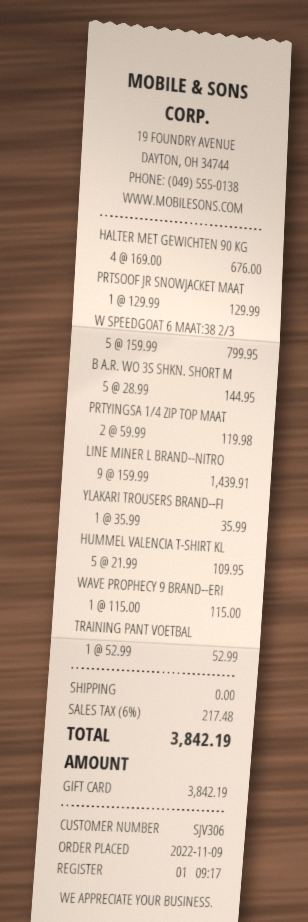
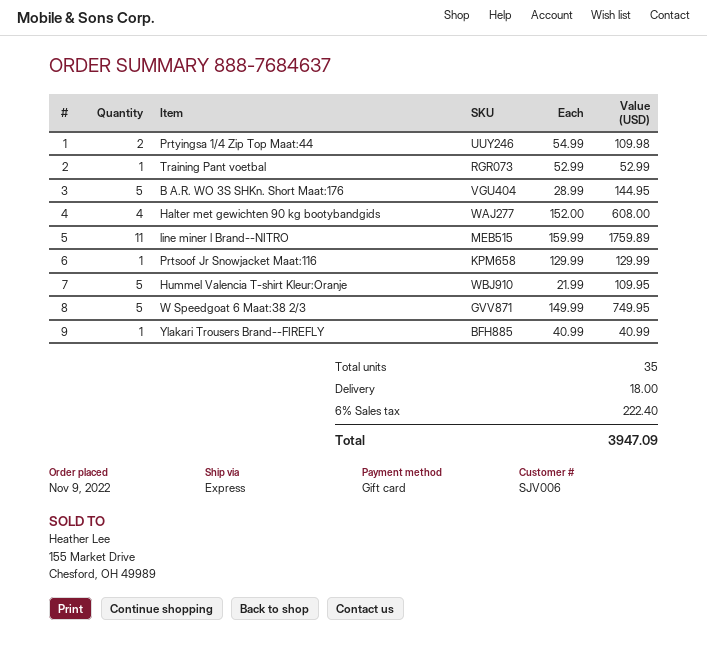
customer number: SJV306 -> SJV006
HALTER MET GEWICHTEN 90 KG: 4 x 169.00 = 676.00 -> 4 x 152.00 = 608.00
W SPEEDGOAT 6 MAAT:38 2/3: 5 x 159.99 = 799.95 -> 5 x 149.99 = 749.95
PRTYINGSA 1/4 ZIP TOP MAAT: 2 x 59.99 = 119.98 -> 2 x 54.99 = 109.98
LINE MINER L BRAND--NITRO: 9 x 159.99 = 1439.91 -> 11 x 159.99 = 1759.89
YLAKARI TROUSERS BRAND--FI: 1 x 35.99 = 35.99 -> 1 x 40.99 = 40.99
WAVE PROPHECY 9 BRAND--ERI: 1 x 115.00 = 115.00 -> none
shipping: 0.00 -> 18.00
tax: 6% = 217.48 -> 6% = 222.40
total: 3842.19 -> 3947.09

